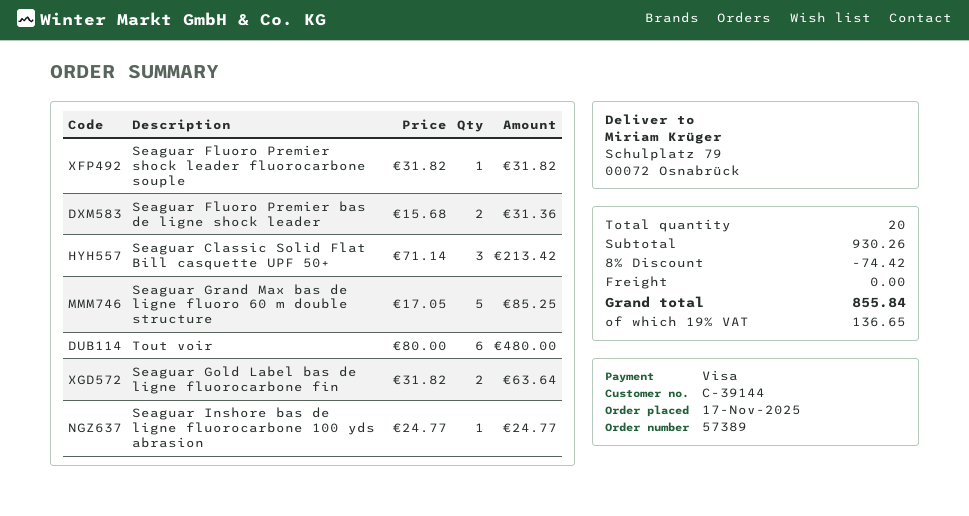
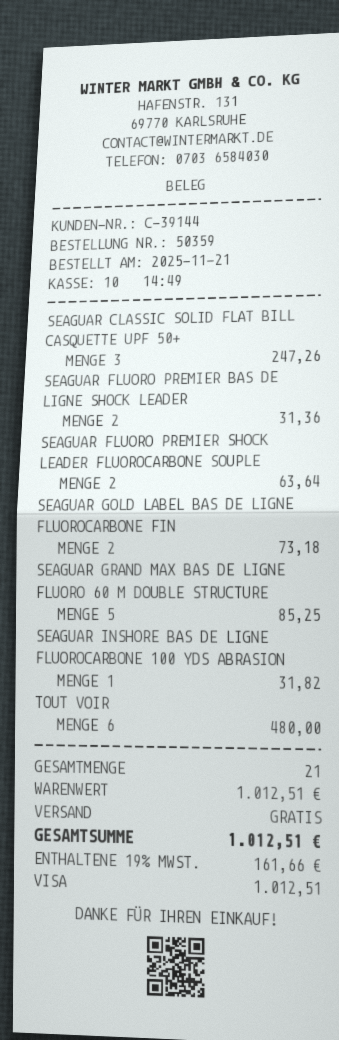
order number: 57389 -> 50359
order date: 2025-11-17 -> 2025-11-21
Seaguar Fluoro Premier shock leader fluorocarbone souple: 1 for 31.82 -> 2 for 63.64
Seaguar Classic Solid Flat Bill casquette UPF 50+: 3 for 213.42 -> 3 for 247.26
Seaguar Gold Label bas de ligne fluorocarbone fin: 2 for 63.64 -> 2 for 73.18
Seaguar Inshore bas de ligne fluorocarbone 100 yds abrasion: 1 for 24.77 -> 1 for 31.82
total quantity: 20 -> 21
subtotal: 930.26 -> 1012.51
discount: 8% = 74.42 -> none
tax: 19% = 136.65 -> 19% = 161.66
total: 855.84 -> 1012.51

